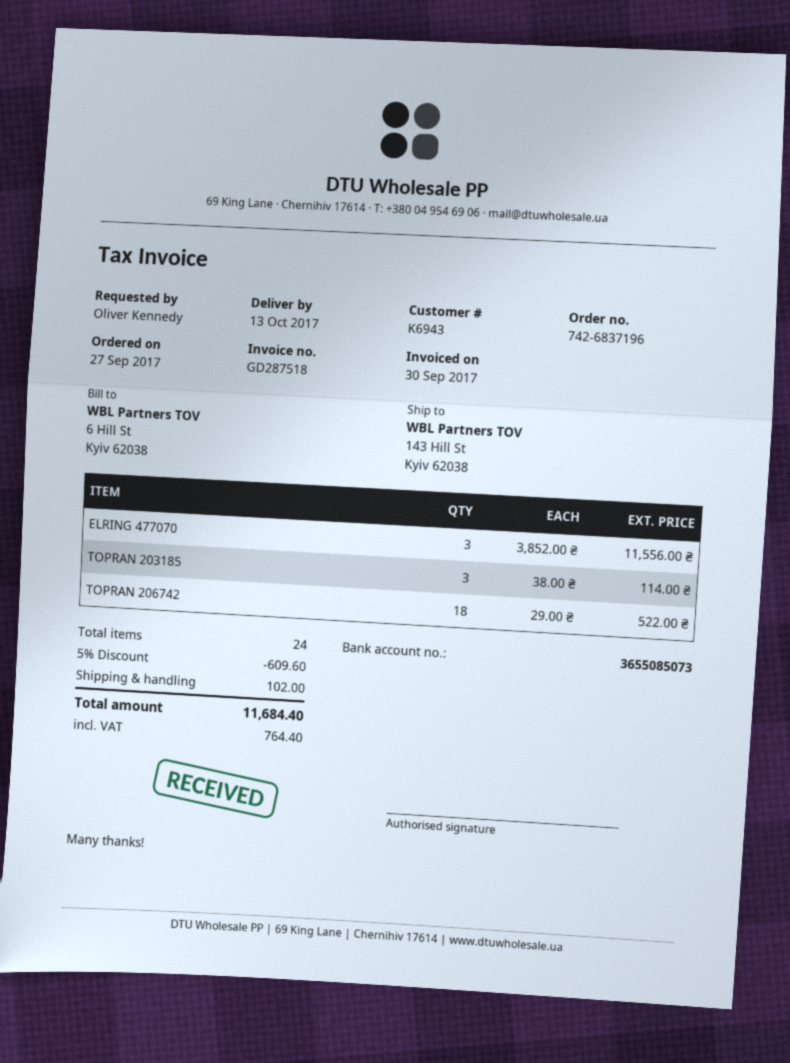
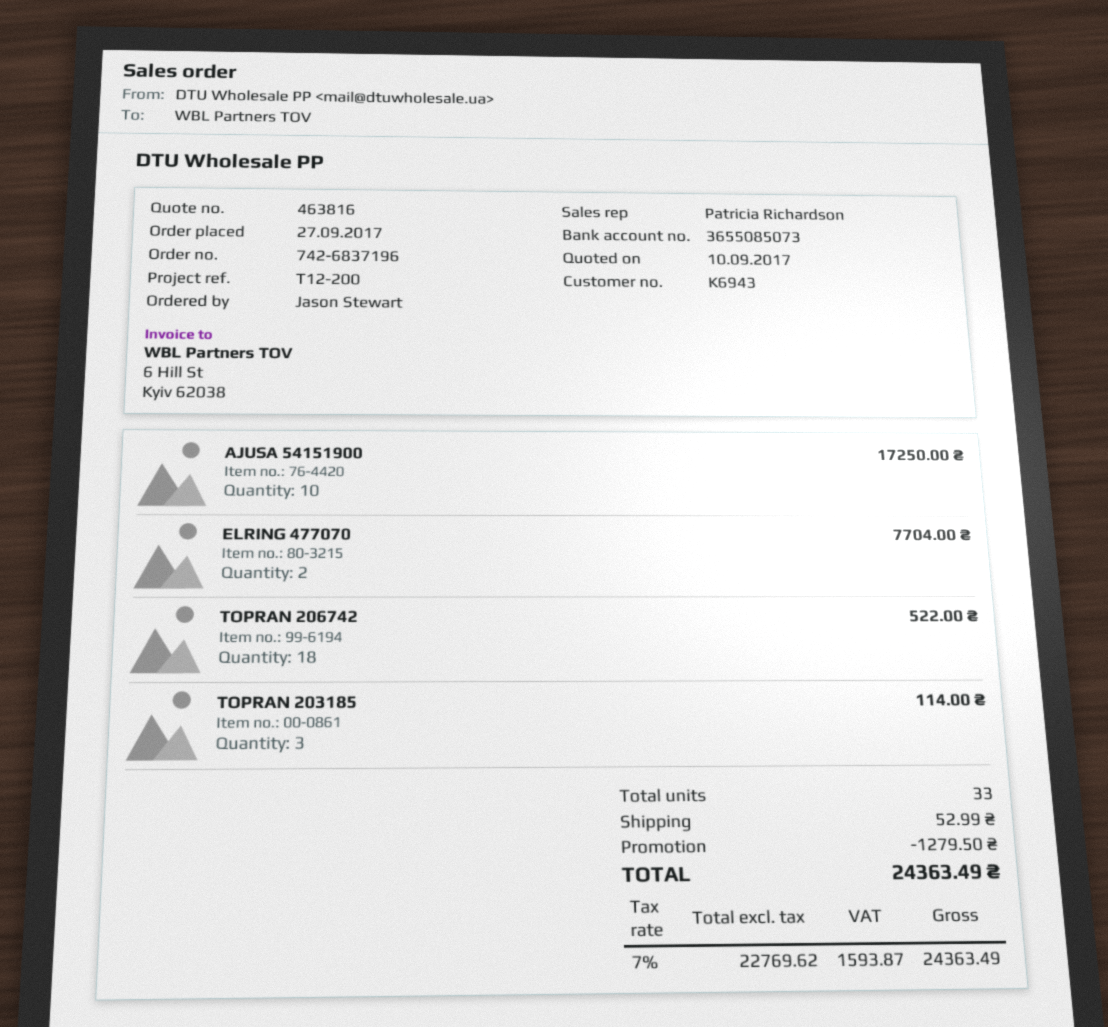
ordered by: Oliver Kennedy -> Jason Stewart
ELRING 477070: 3 for 11556.00 -> 2 for 7704.00
AJUSA 54151900: none -> 10 for 17250.00
total quantity: 24 -> 33
discount: 609.60 -> 1279.50
shipping: 102.00 -> 52.99
tax: 764.40 -> 1593.87
total: 11684.40 -> 24363.49

